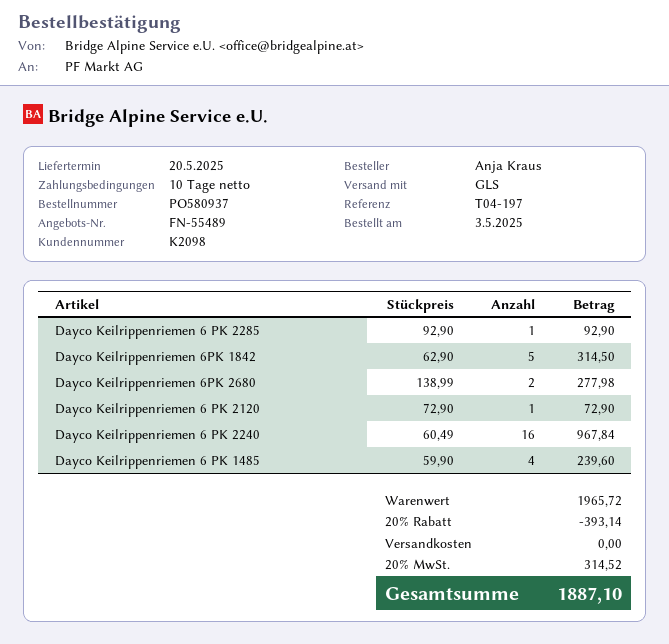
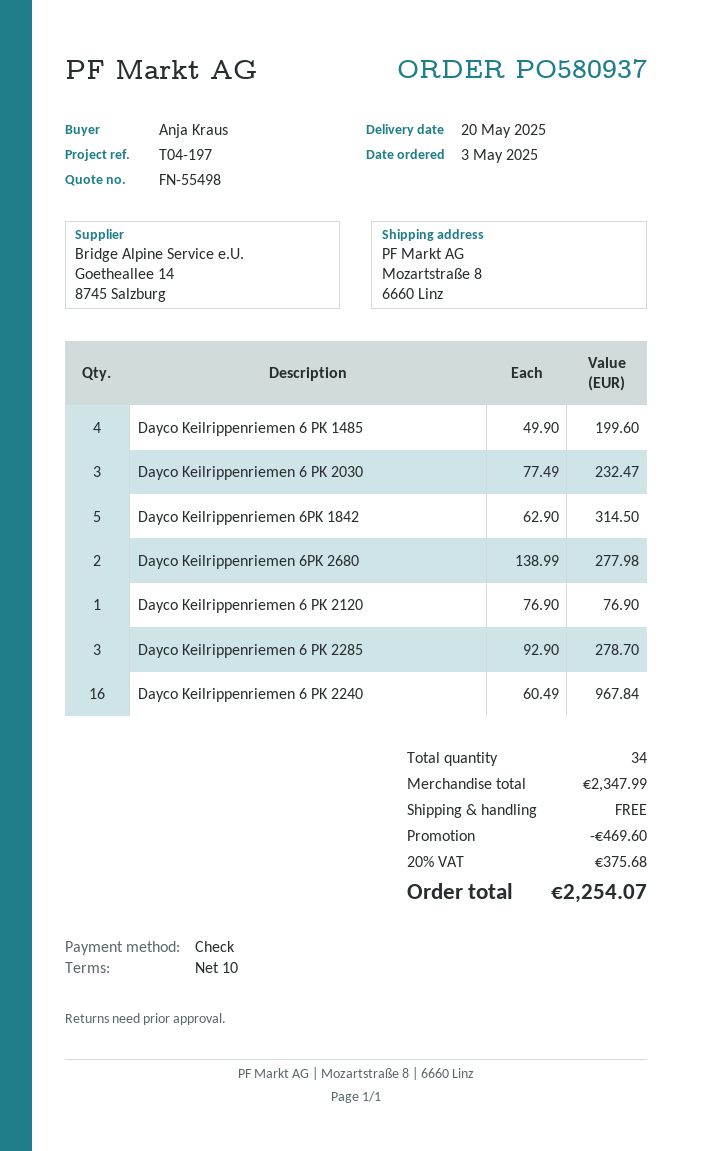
quote number: FN-55489 -> FN-55498
Dayco Keilrippenriemen 6 PK 2285: 1 x 92.90 = 92.90 -> 3 x 92.90 = 278.70
Dayco Keilrippenriemen 6 PK 2120: 1 x 72.90 = 72.90 -> 1 x 76.90 = 76.90
Dayco Keilrippenriemen 6 PK 1485: 4 x 59.90 = 239.60 -> 4 x 49.90 = 199.60
Dayco Keilrippenriemen 6 PK 2030: none -> 3 x 77.49 = 232.47
subtotal: 1965.72 -> 2347.99
discount: 393.14 -> 469.60
tax: 20% = 314.52 -> 20% = 375.68
total: 1887.10 -> 2254.07

